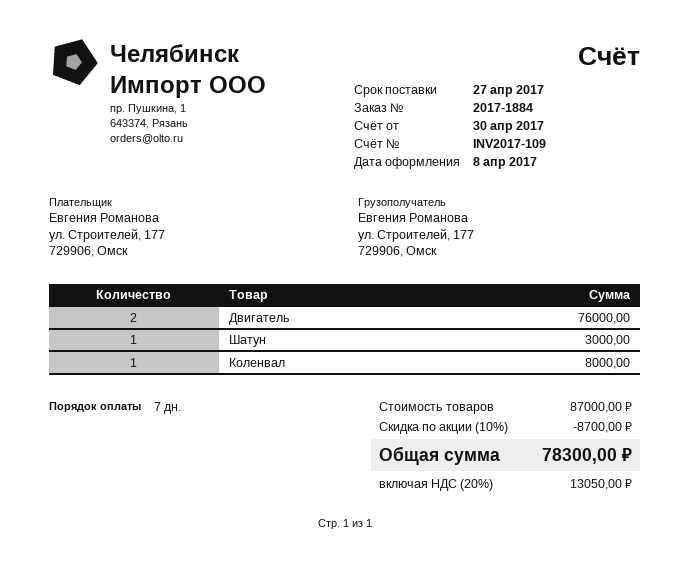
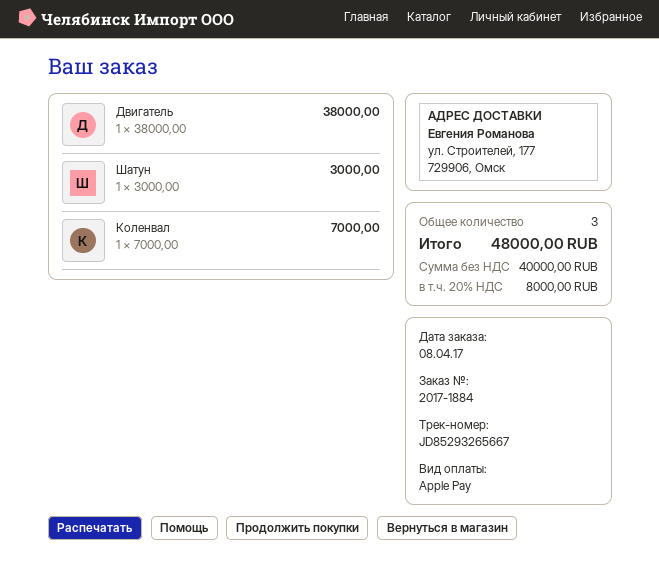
Двигатель: 2 for 76000.00 -> 1 for 38000.00
Коленвал: 1 for 8000.00 -> 1 for 7000.00
discount: 10% = 8700.00 -> none
tax: 20% = 13050.00 -> 20% = 8000.00
total: 78300.00 -> 48000.00

